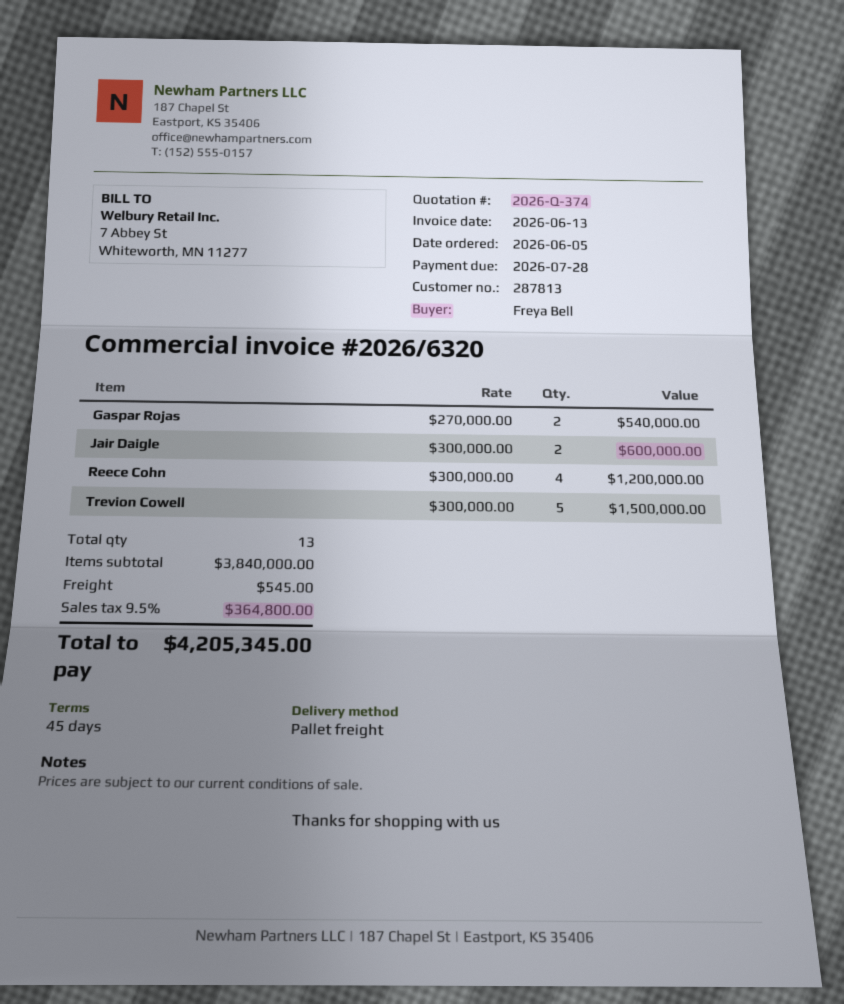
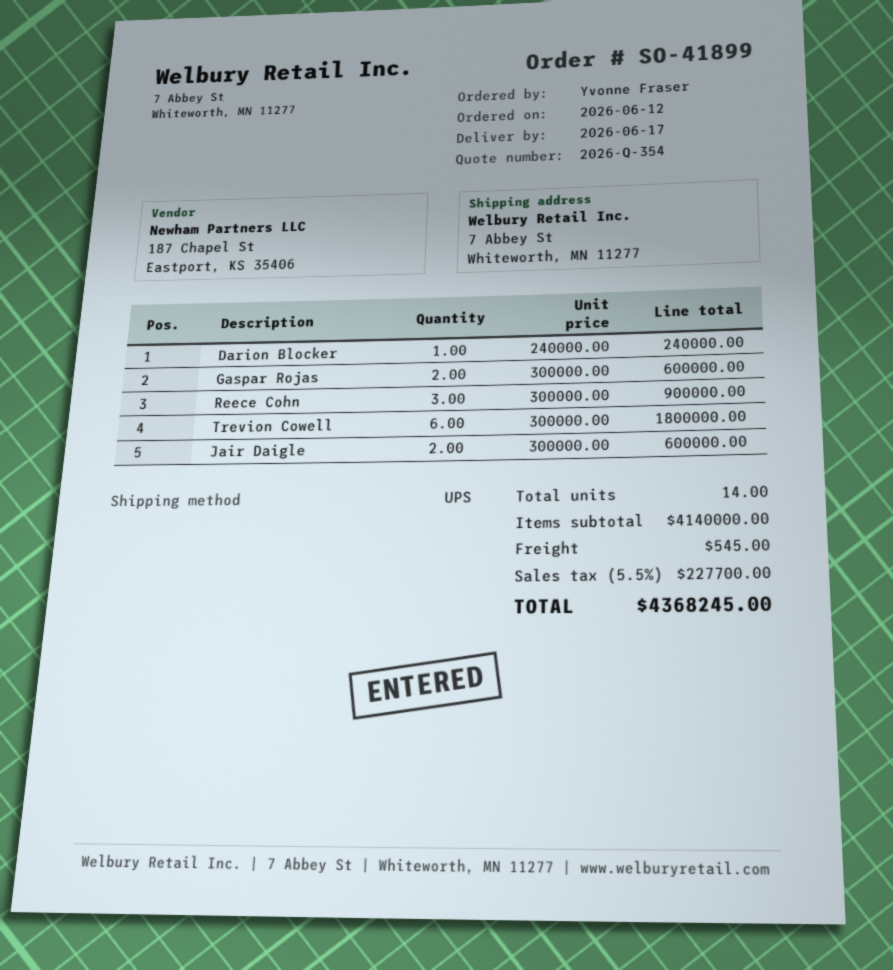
quote number: 2026-Q-374 -> 2026-Q-354
order date: 2026-06-05 -> 2026-06-12
ordered by: Freya Bell -> Yvonne Fraser
shipping method: pallet freight -> UPS
Gaspar Rojas: 2 x 270000.00 = 540000.00 -> 2 x 300000.00 = 600000.00
Reece Cohn: 4 x 300000.00 = 1200000.00 -> 3 x 300000.00 = 900000.00
Trevion Cowell: 5 x 300000.00 = 1500000.00 -> 6 x 300000.00 = 1800000.00
Darion Blocker: none -> 1 x 240000.00 = 240000.00
total quantity: 13 -> 14
subtotal: 3840000.00 -> 4140000.00
tax: 9.5% = 364800.00 -> 5.5% = 227700.00
total: 4205345.00 -> 4368245.00

